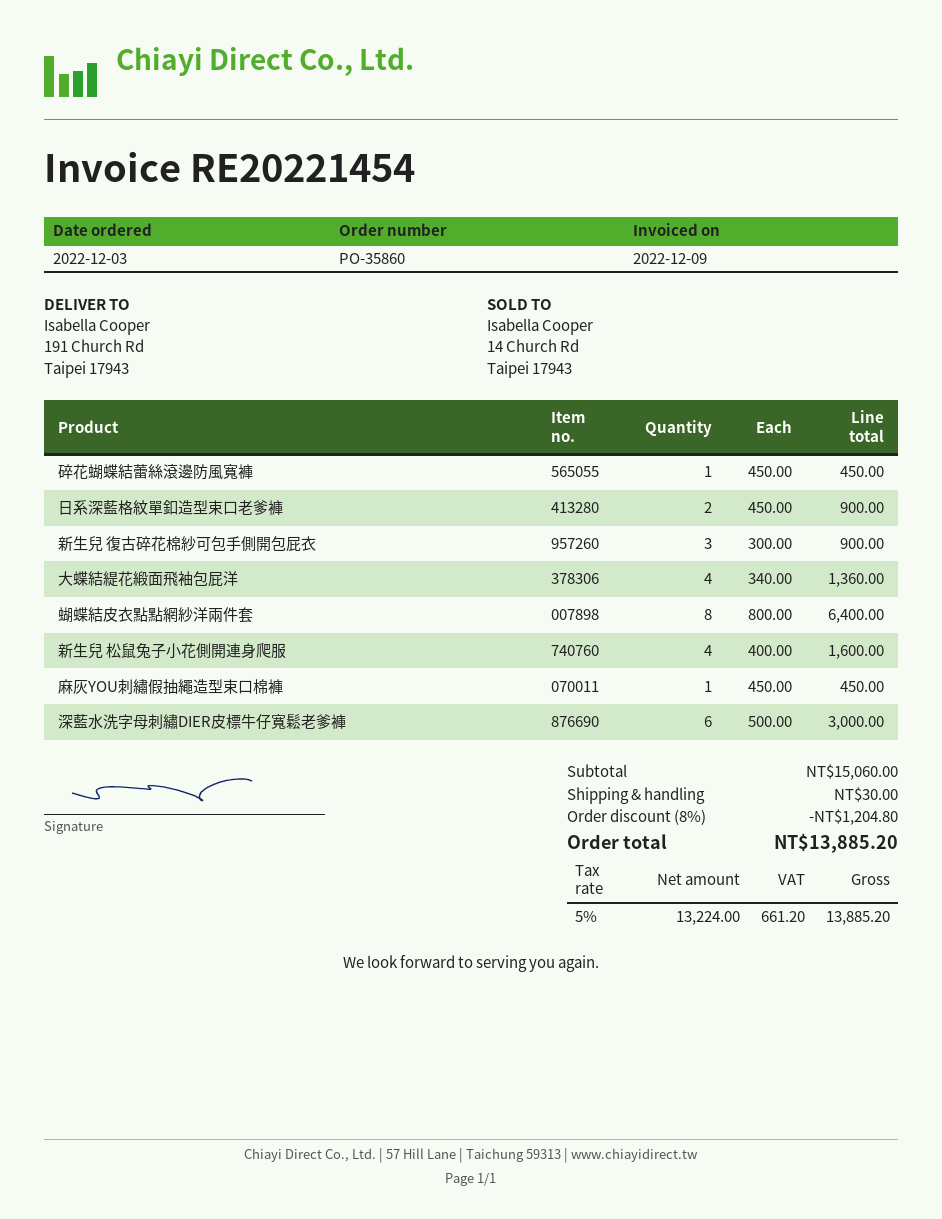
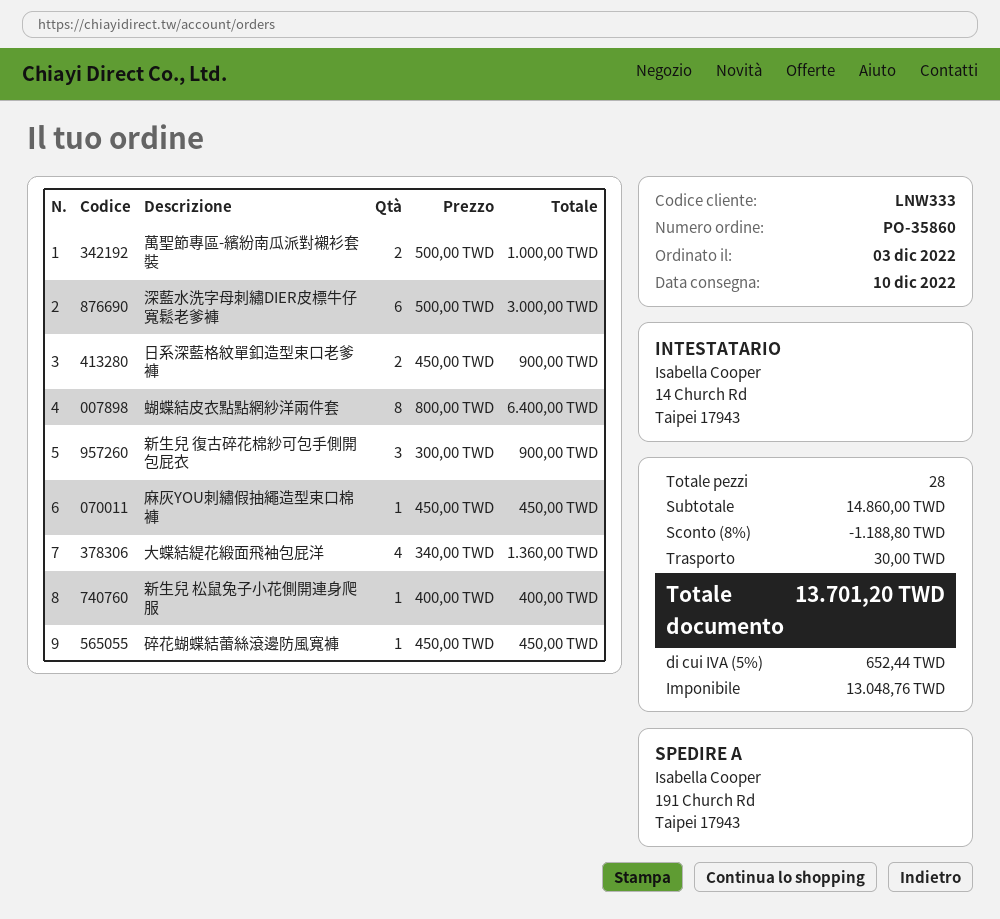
新生兒 松鼠兔子小花側開連身爬服: 4 x 400.00 = 1600.00 -> 1 x 400.00 = 400.00
萬聖節專區-繽紛南瓜派對襯衫套裝: none -> 2 x 500.00 = 1000.00
subtotal: 15060.00 -> 14860.00
discount: 8% = 1204.80 -> 8% = 1188.80
net: 13224.00 -> 13048.76
tax: 5% = 661.20 -> 5% = 652.44
total: 13885.20 -> 13701.20

